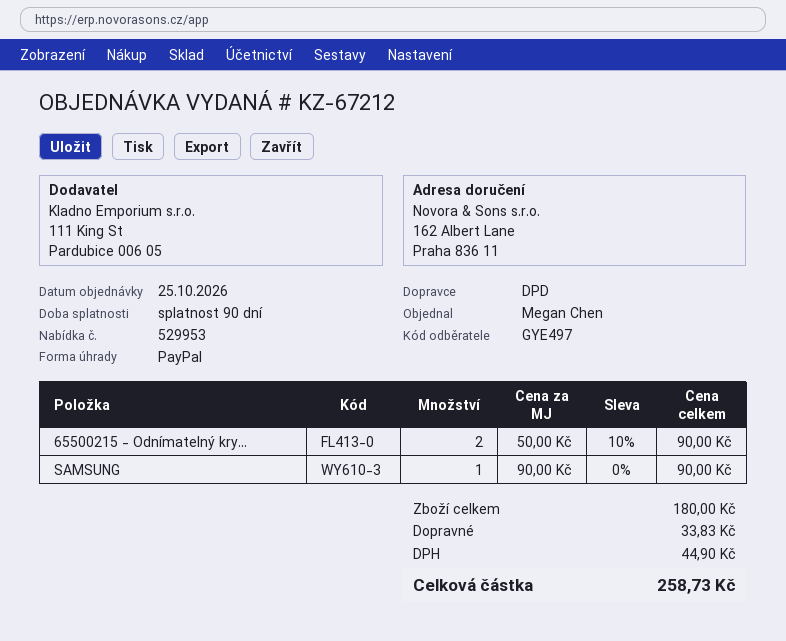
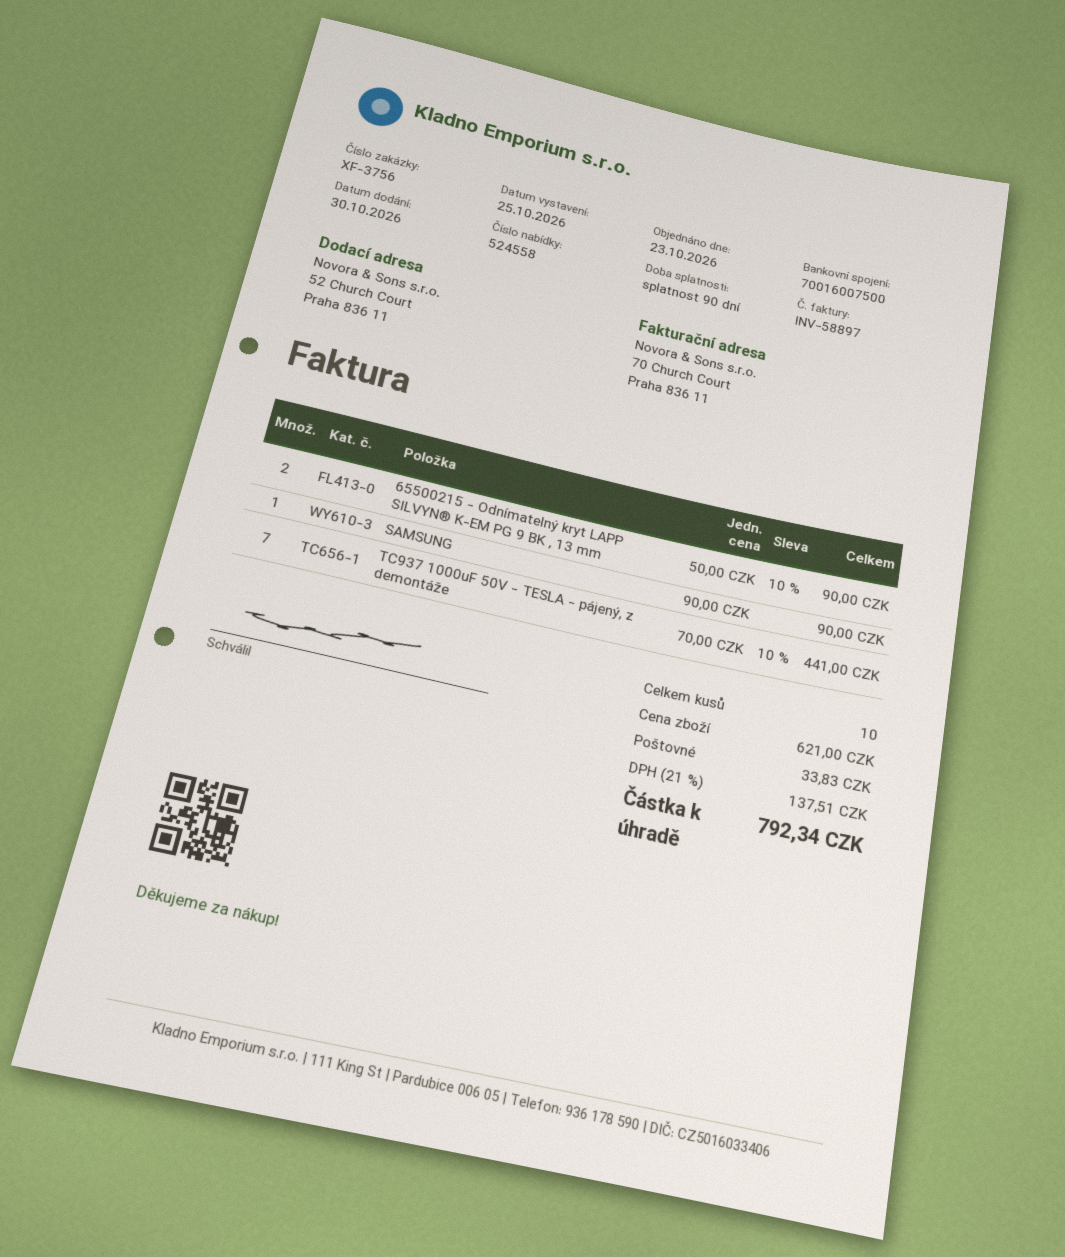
quote number: 529953 -> 524558
order date: 2026-10-25 -> 2026-10-23
ship to: 162 Albert Lane, Praha 836 11 -> 52 Church Court, Praha 836 11
TC937 1000uF 50V - TESLA - pájený, z demontáže: none -> 7 x 70.00 - 10% = 441.00
subtotal: 180.00 -> 621.00
tax: 44.90 -> 137.51
total: 258.73 -> 792.34

